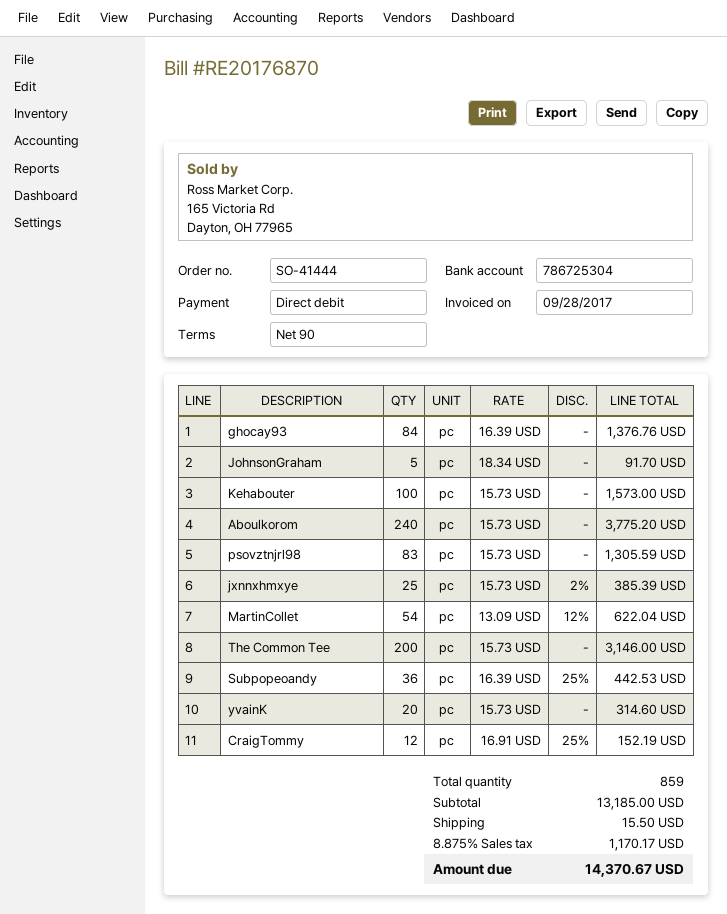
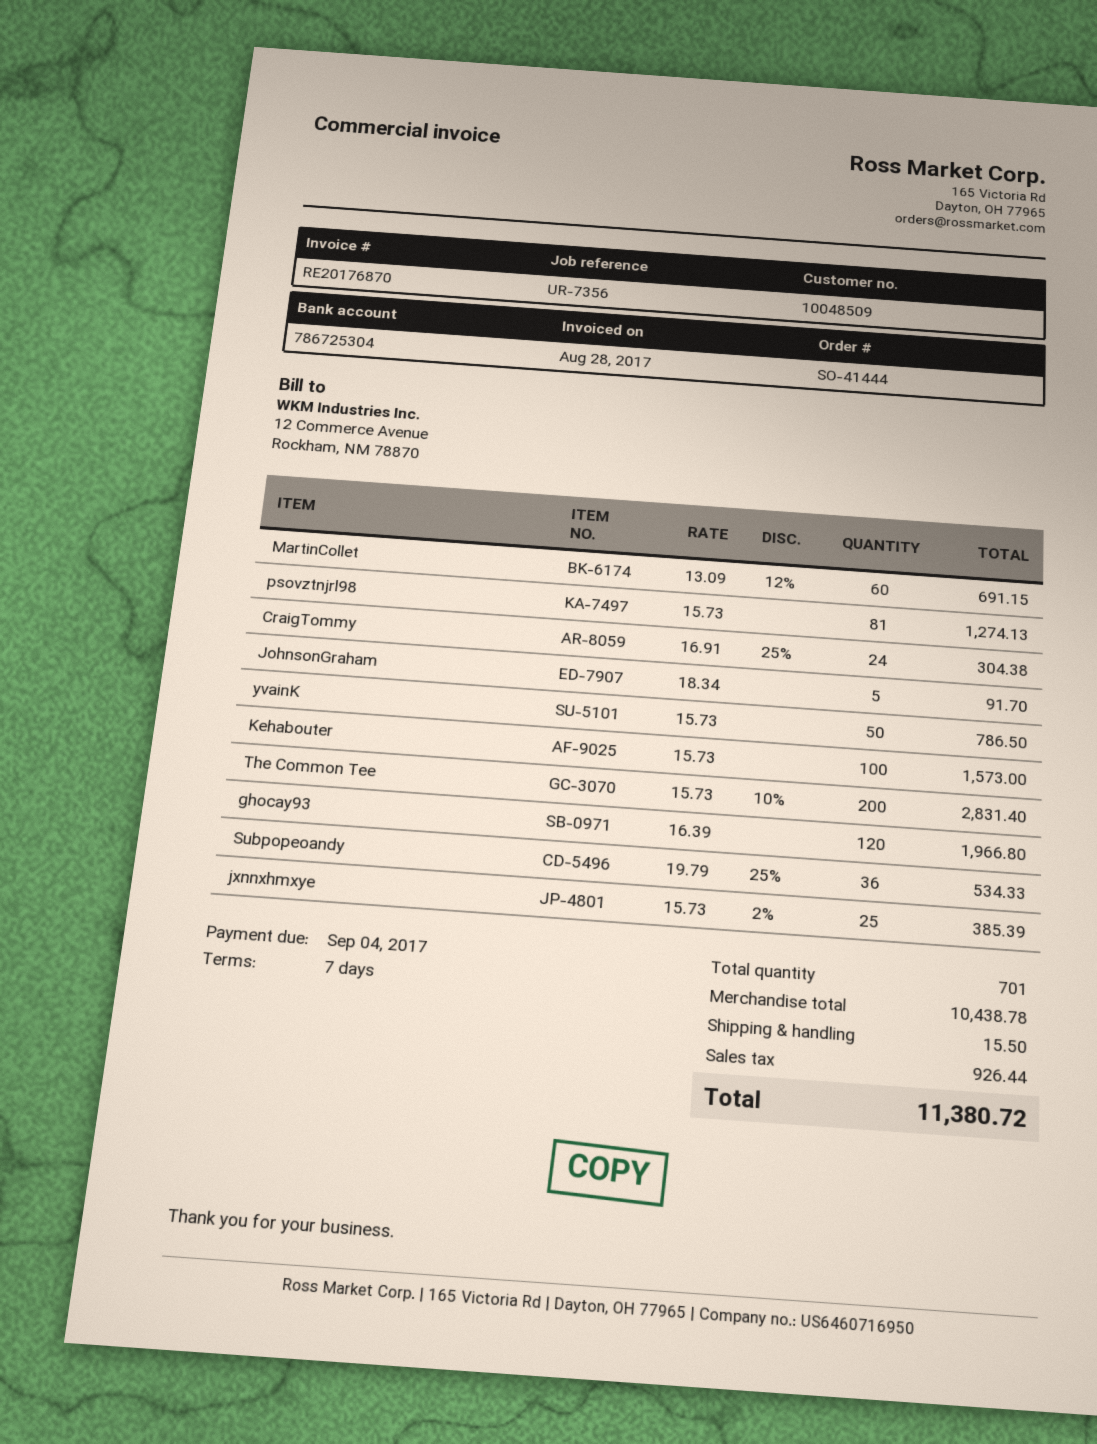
invoice date: 2017-09-28 -> 2017-08-28
payment terms: 90 days -> 7 days
ghocay93: 84 x 16.39 = 1376.76 -> 120 x 16.39 = 1966.80
Aboulkorom: 240 x 15.73 = 3775.20 -> none
psovztnjrl98: 83 x 15.73 = 1305.59 -> 81 x 15.73 = 1274.13
MartinCollet: 54 x 13.09 - 12% = 622.04 -> 60 x 13.09 - 12% = 691.15
The Common Tee: 200 x 15.73 = 3146.00 -> 200 x 15.73 - 10% = 2831.40
Subpopeoandy: 36 x 16.39 - 25% = 442.53 -> 36 x 19.79 - 25% = 534.33
yvainK: 20 x 15.73 = 314.60 -> 50 x 15.73 = 786.50
CraigTommy: 12 x 16.91 - 25% = 152.19 -> 24 x 16.91 - 25% = 304.38
total quantity: 859 -> 701
subtotal: 13185.00 -> 10438.78
tax: 1170.17 -> 926.44
total: 14370.67 -> 11380.72

